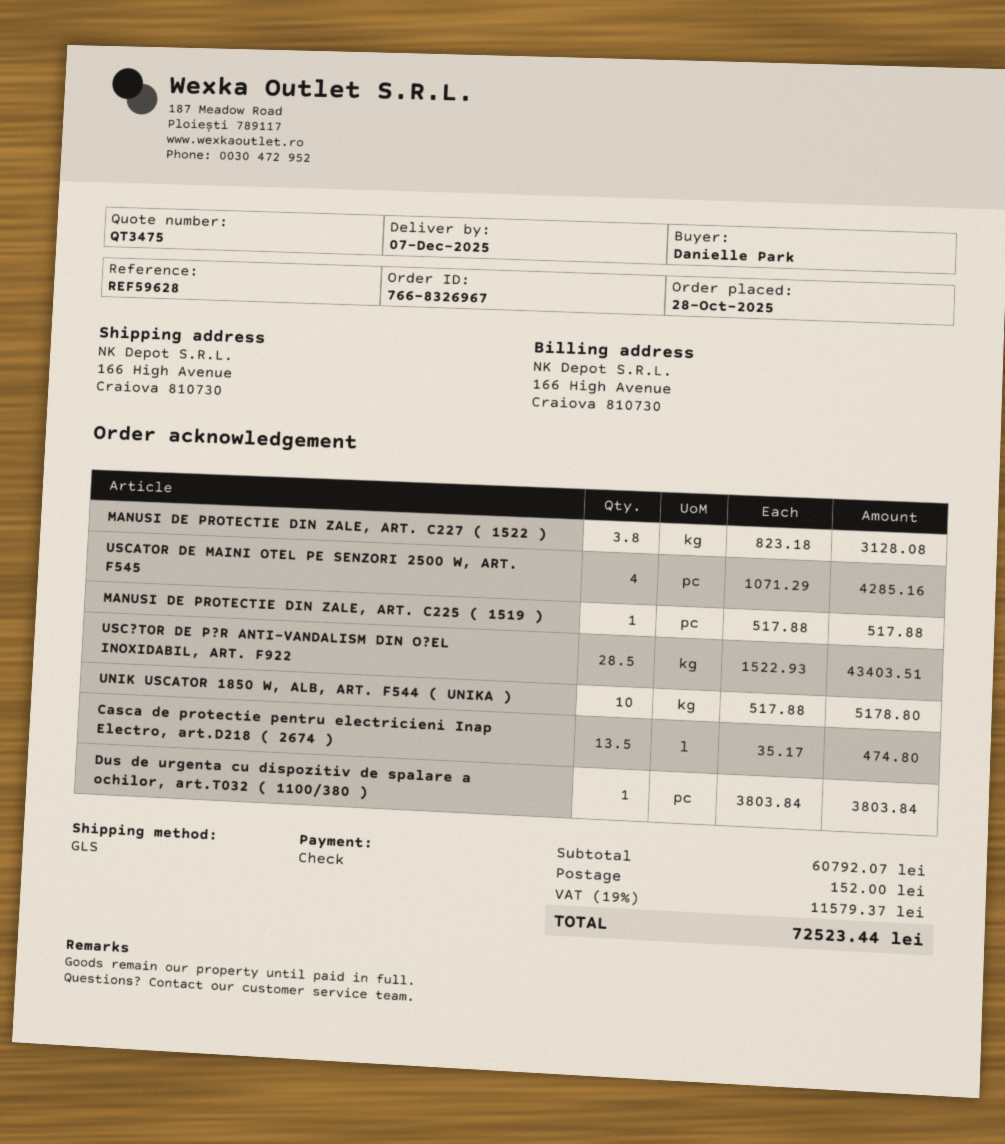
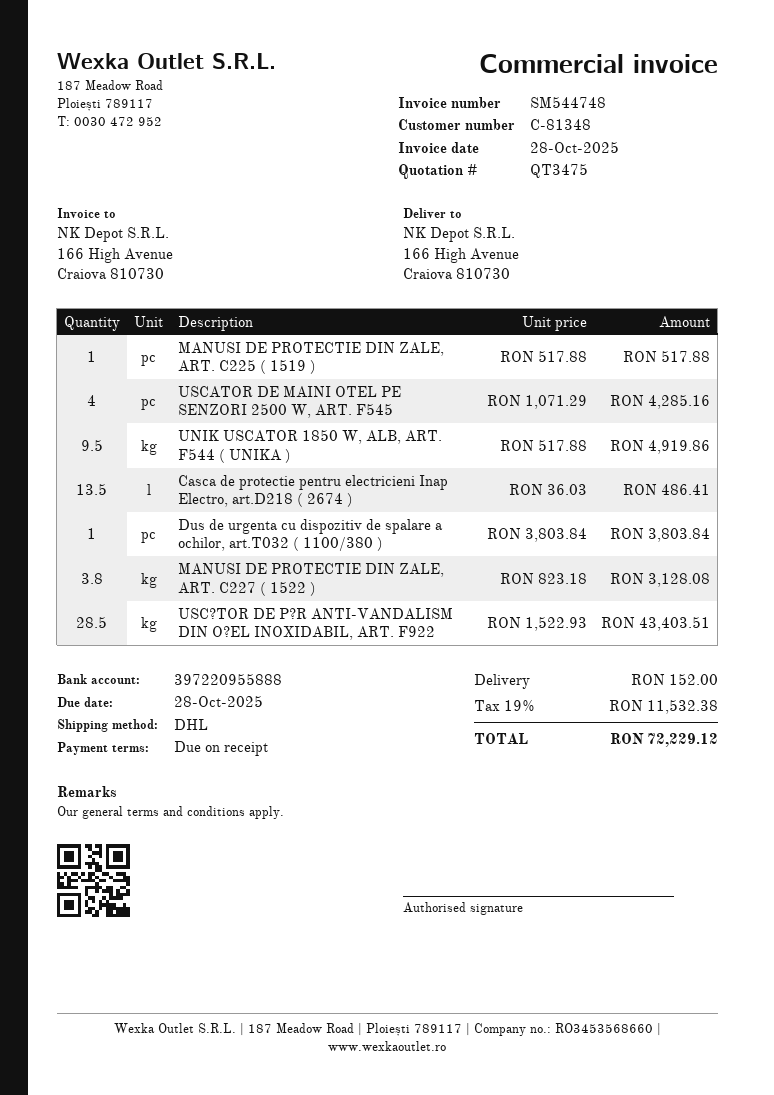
shipping method: GLS -> DHL
UNIK USCATOR 1850 W, ALB, ART. F544 ( UNIKA ): 10 x 517.88 = 5178.80 -> 9.5 x 517.88 = 4919.86
Casca de protectie pentru electricieni Inap Electro, art.D218 ( 2674 ): 13.5 x 35.17 = 474.80 -> 13.5 x 36.03 = 486.41
tax: 19% = 11579.37 -> 19% = 11532.38
total: 72523.44 -> 72229.12

